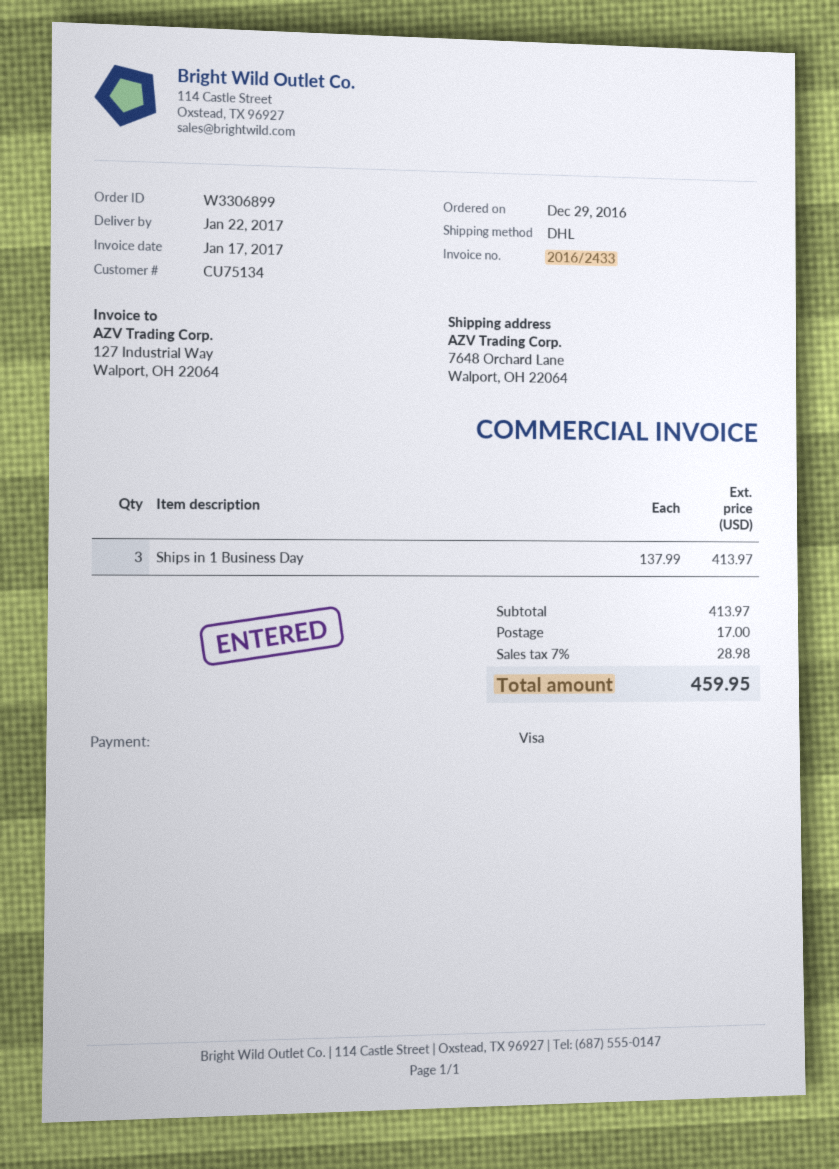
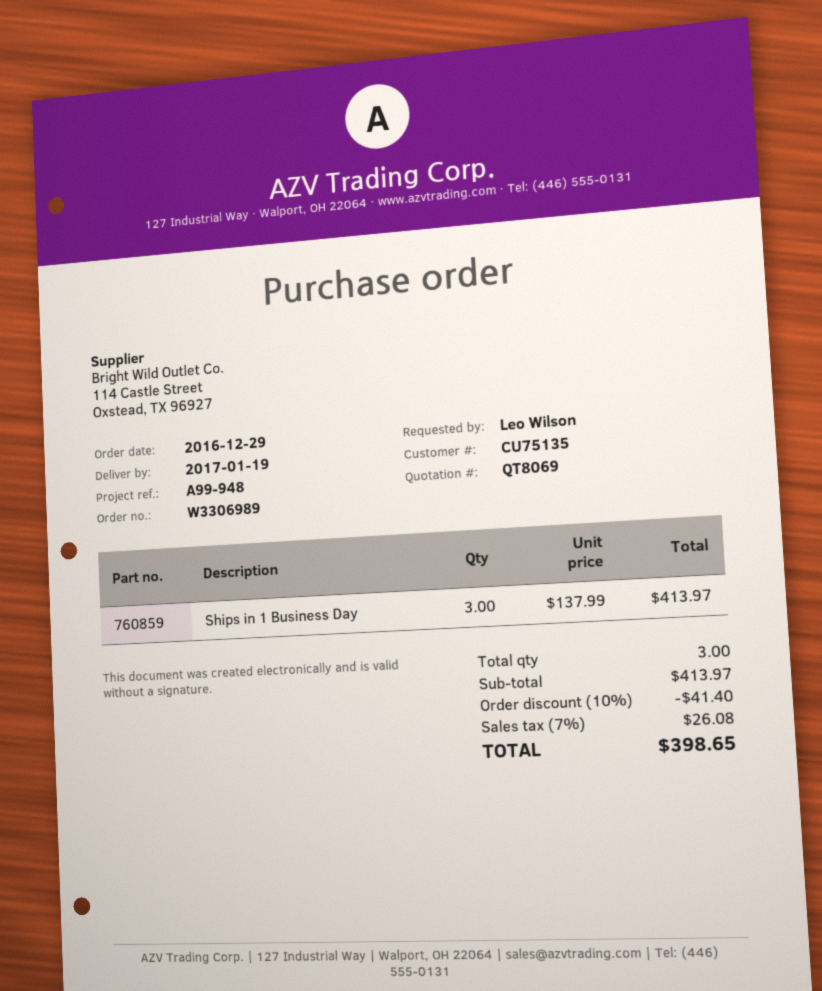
order number: W3306899 -> W3306989
delivery date: 2017-01-22 -> 2017-01-19
customer number: CU75134 -> CU75135
discount: none -> 10% = 41.40
shipping: 17.00 -> none
tax: 7% = 28.98 -> 7% = 26.08
total: 459.95 -> 398.65

